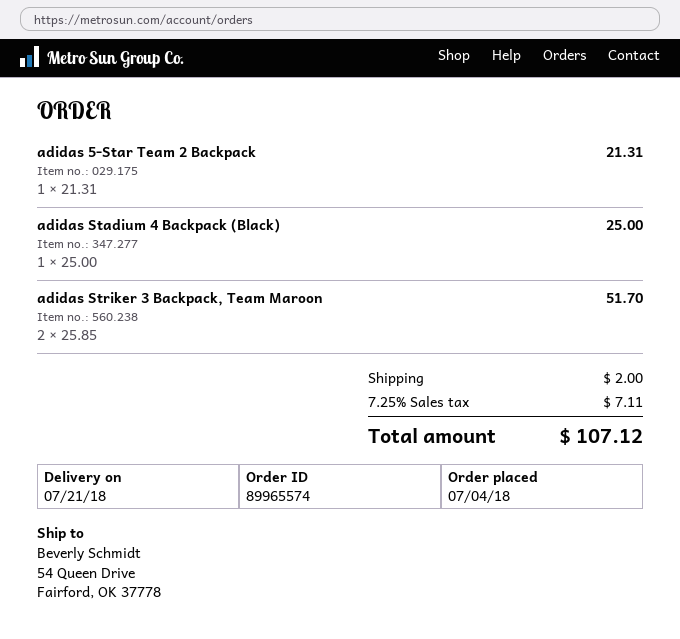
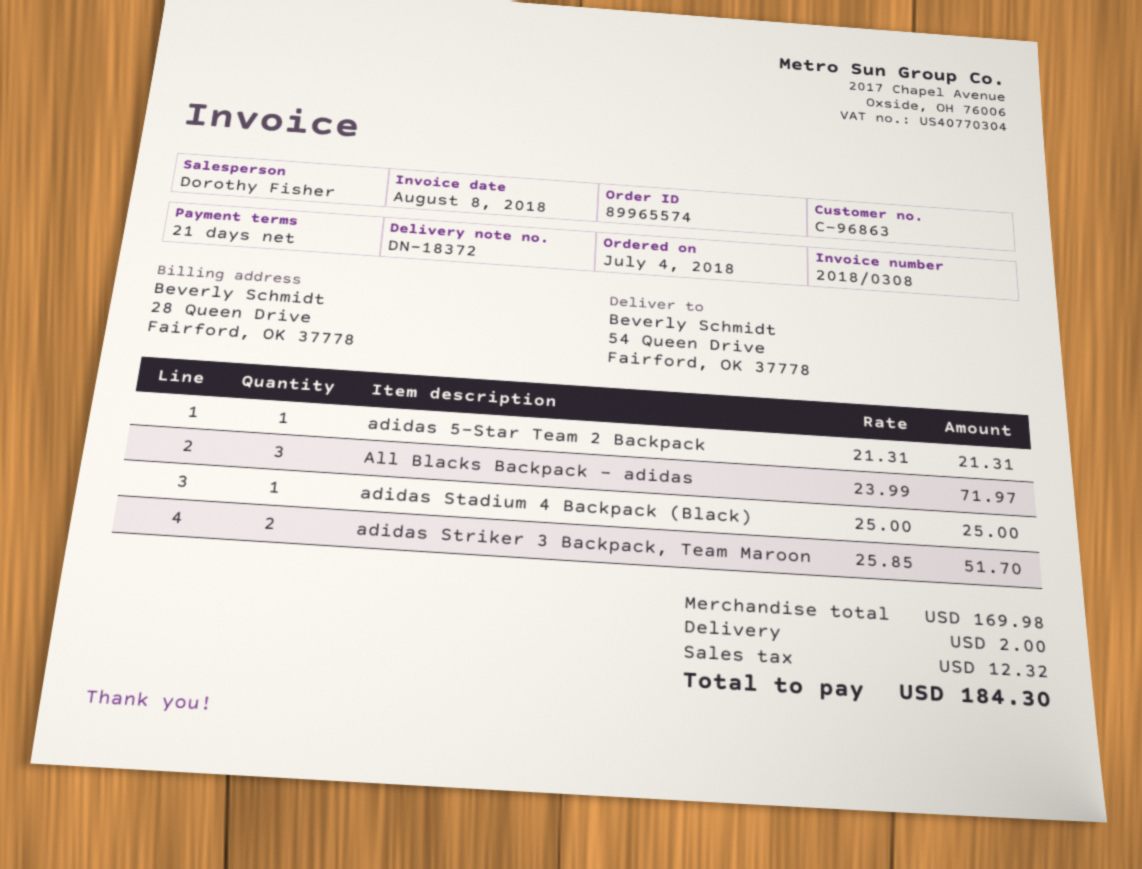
All Blacks Backpack - adidas: none -> 3 x 23.99 = 71.97
tax: 7.11 -> 12.32
total: 107.12 -> 184.30

